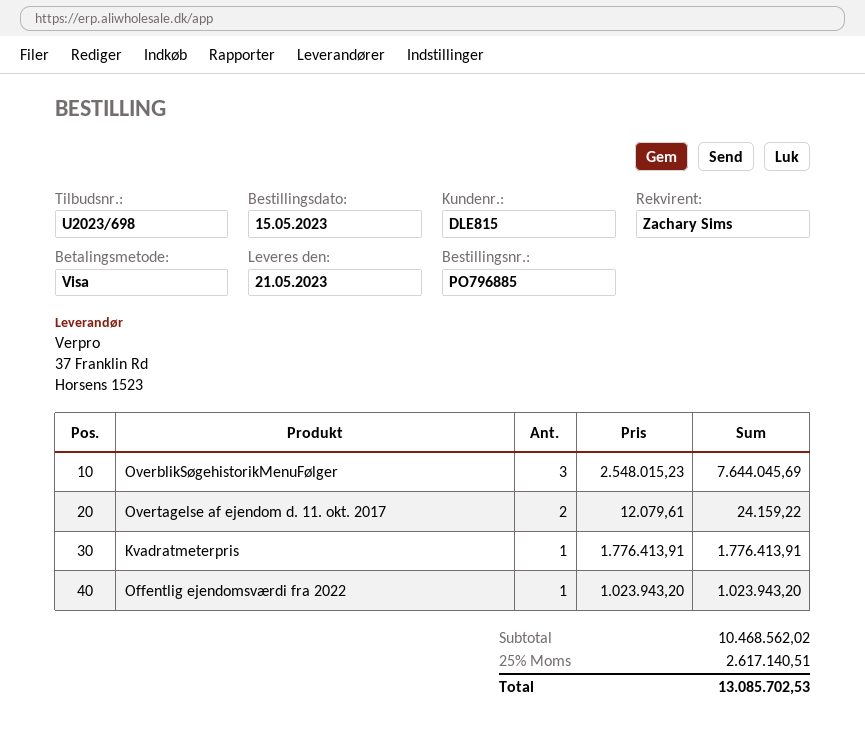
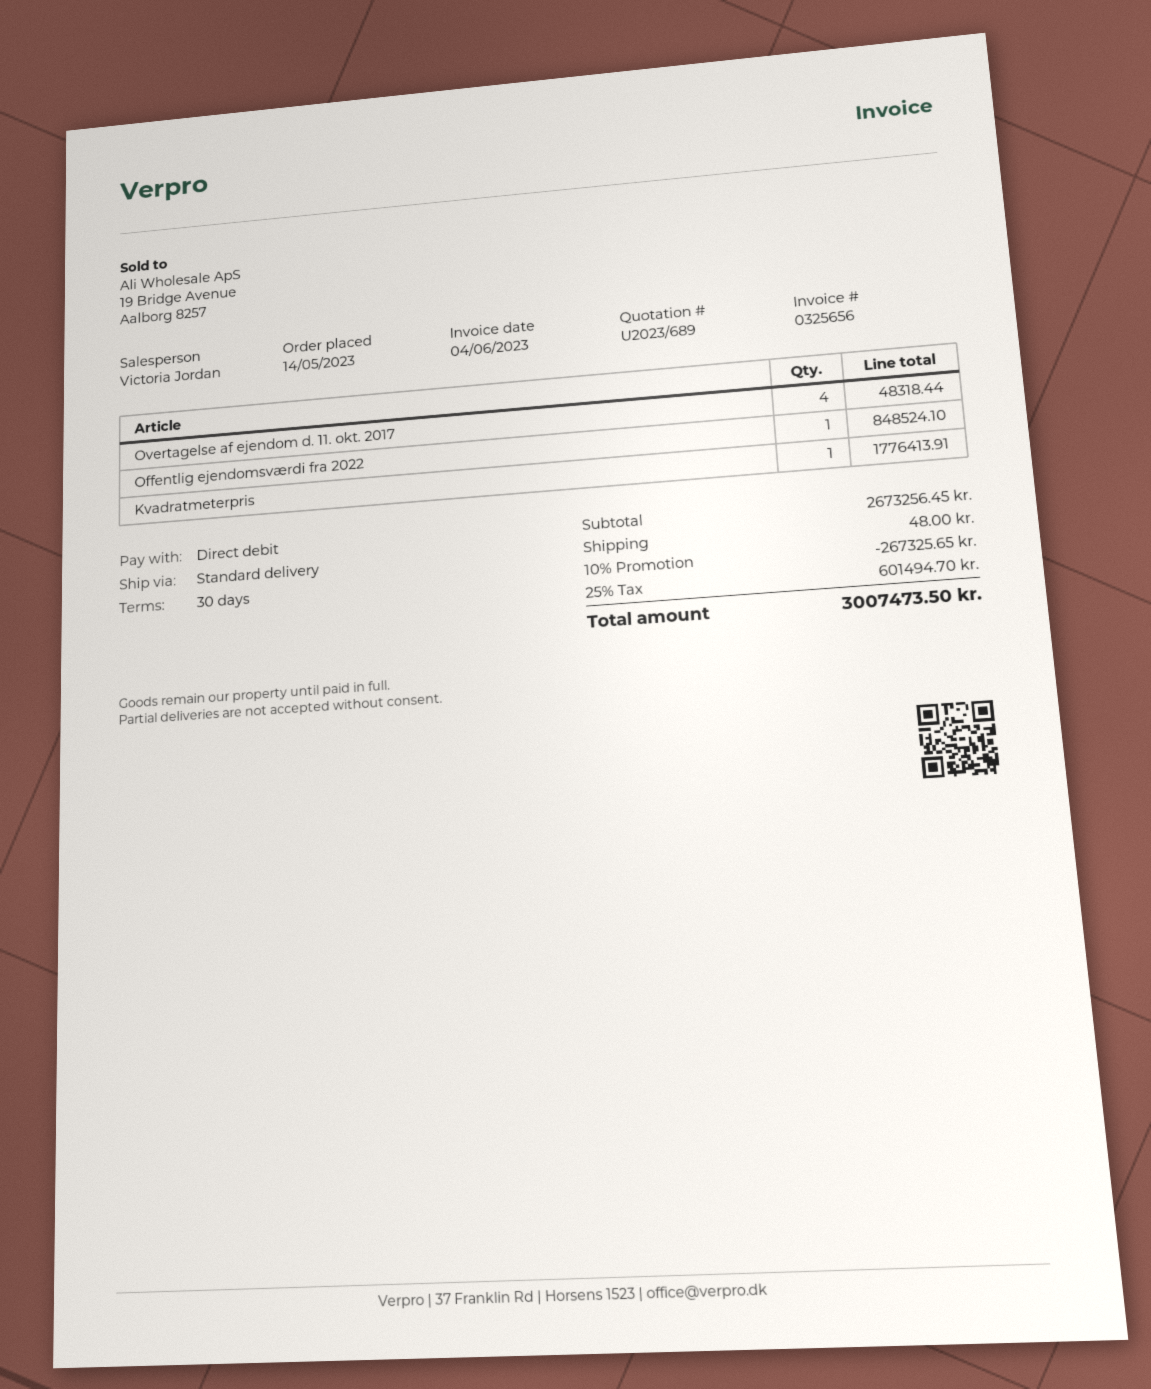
quote number: U2023/698 -> U2023/689
order date: 2023-05-15 -> 2023-05-14
payment method: Visa -> direct debit
OverblikSøgehistorikMenuFølger: 3 for 7644045.69 -> none
Overtagelse af ejendom d. 11. okt. 2017: 2 for 24159.22 -> 4 for 48318.44
Offentlig ejendomsværdi fra 2022: 1 for 1023943.20 -> 1 for 848524.10
subtotal: 10468562.02 -> 2673256.45
discount: none -> 10% = 267325.65
shipping: none -> 48.00
tax: 25% = 2617140.51 -> 25% = 601494.70
total: 13085702.53 -> 3007473.50

